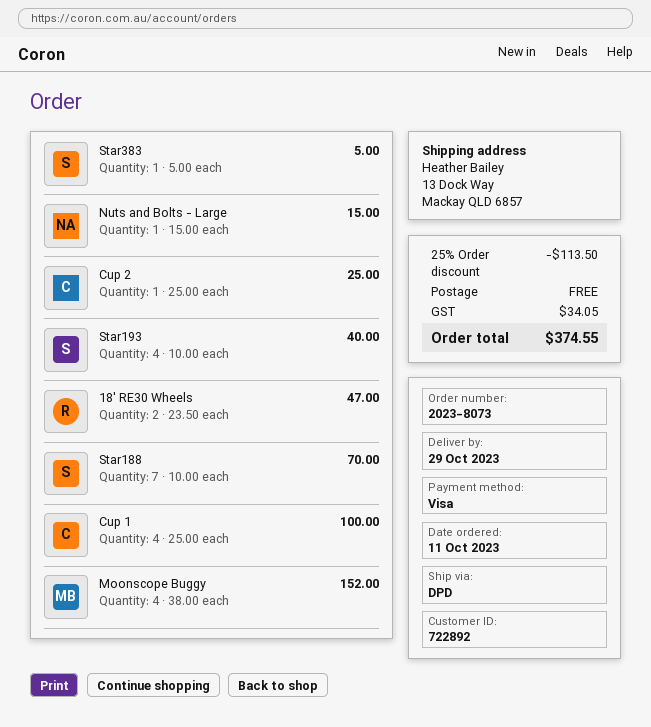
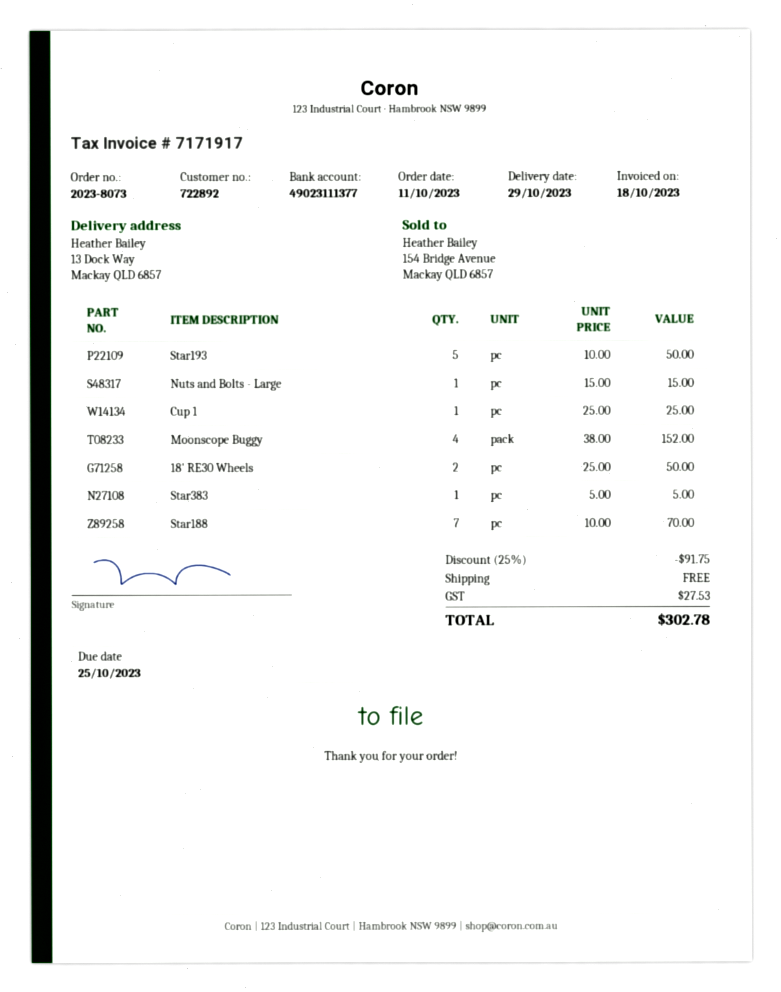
Cup 2: 1 x 25.00 = 25.00 -> none
Star193: 4 x 10.00 = 40.00 -> 5 x 10.00 = 50.00
18' RE30 Wheels: 2 x 23.50 = 47.00 -> 2 x 25.00 = 50.00
Cup 1: 4 x 25.00 = 100.00 -> 1 x 25.00 = 25.00
discount: 25% = 113.50 -> 25% = 91.75
tax: 34.05 -> 27.53
total: 374.55 -> 302.78

